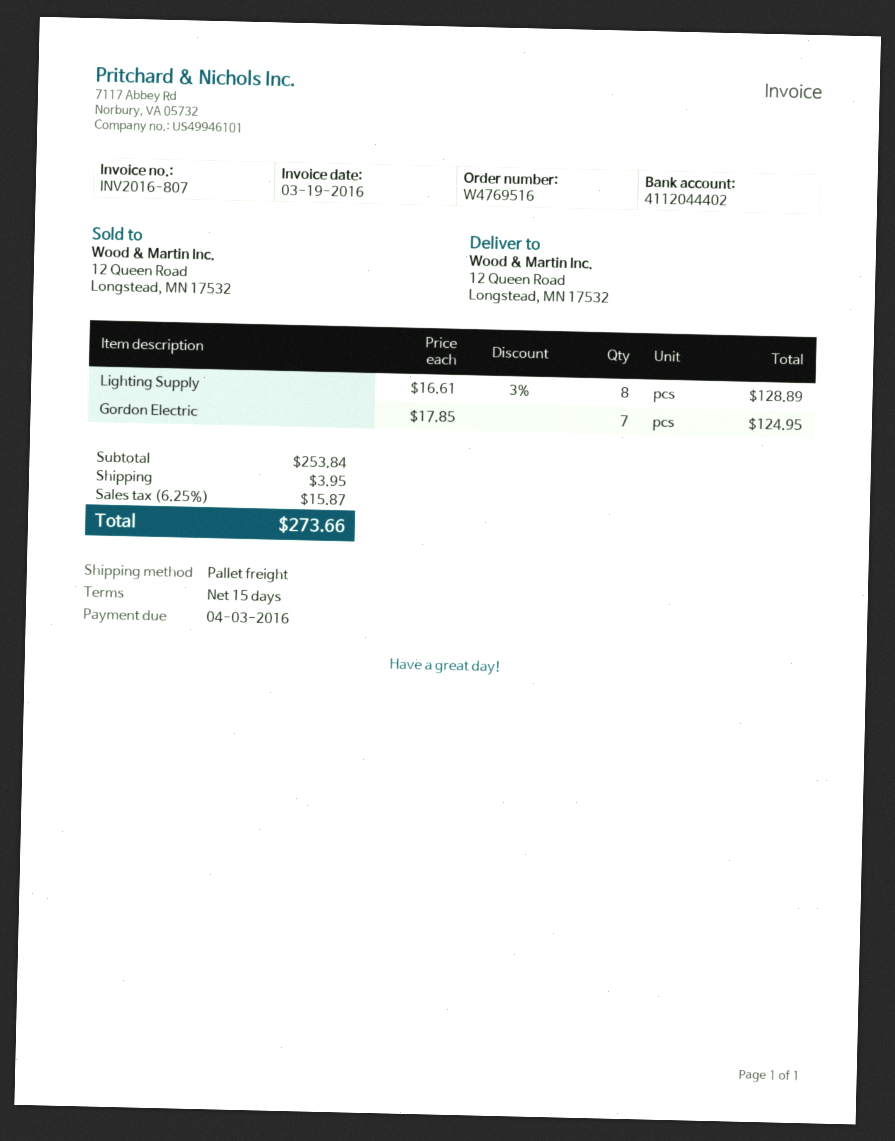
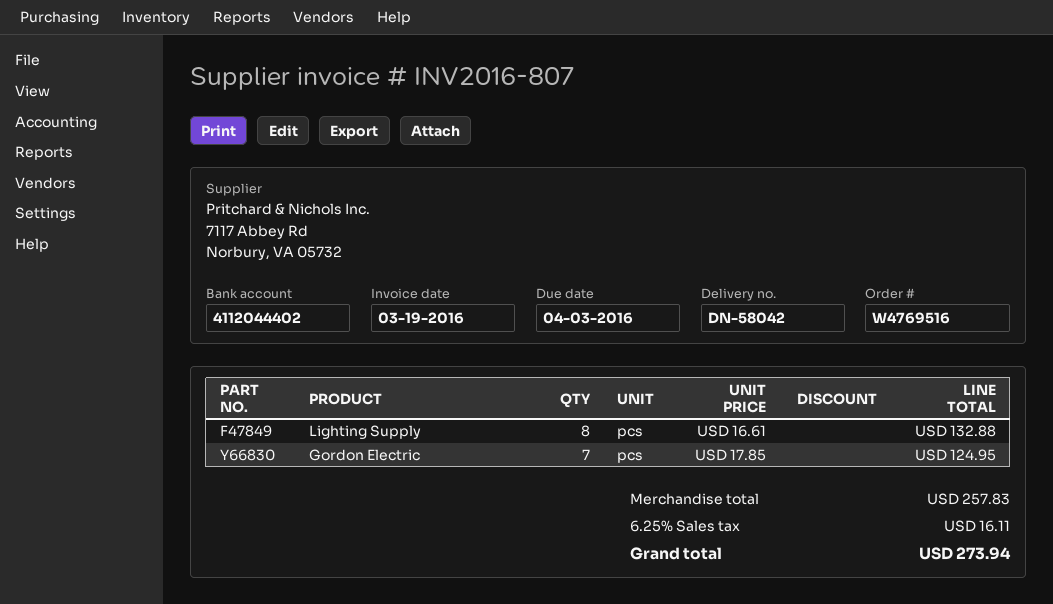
Lighting Supply: 8 x 16.61 - 3% = 128.89 -> 8 x 16.61 = 132.88
subtotal: 253.84 -> 257.83
shipping: 3.95 -> none
tax: 6.25% = 15.87 -> 6.25% = 16.11
total: 273.66 -> 273.94

